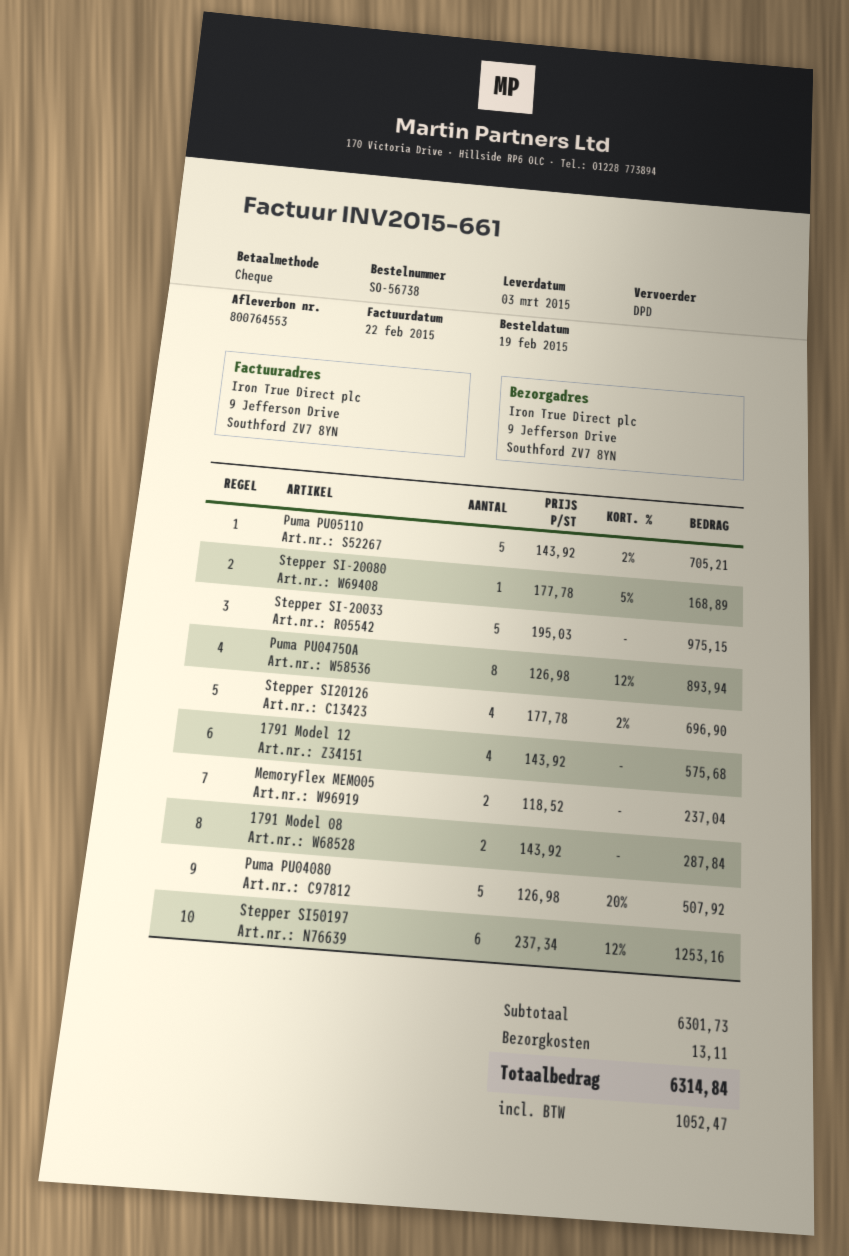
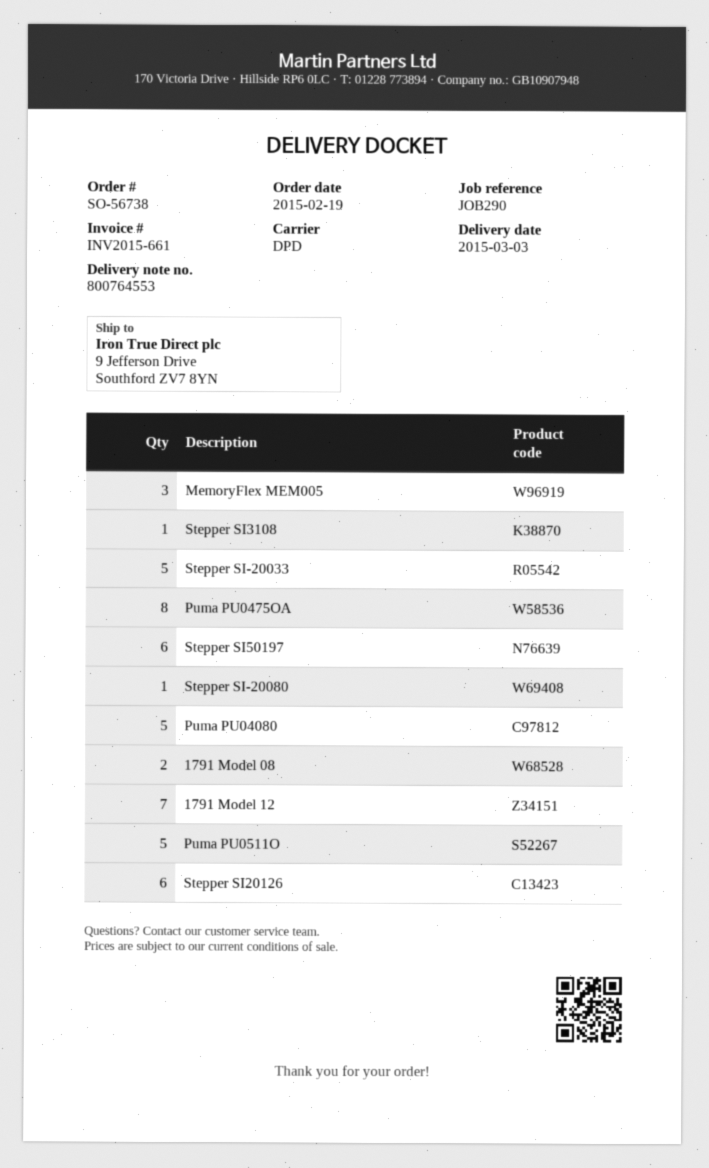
Stepper SI20126: 4 -> 6
1791 Model 12: 4 -> 7
MemoryFlex MEM005: 2 -> 3
Stepper SI3108: none -> 1

